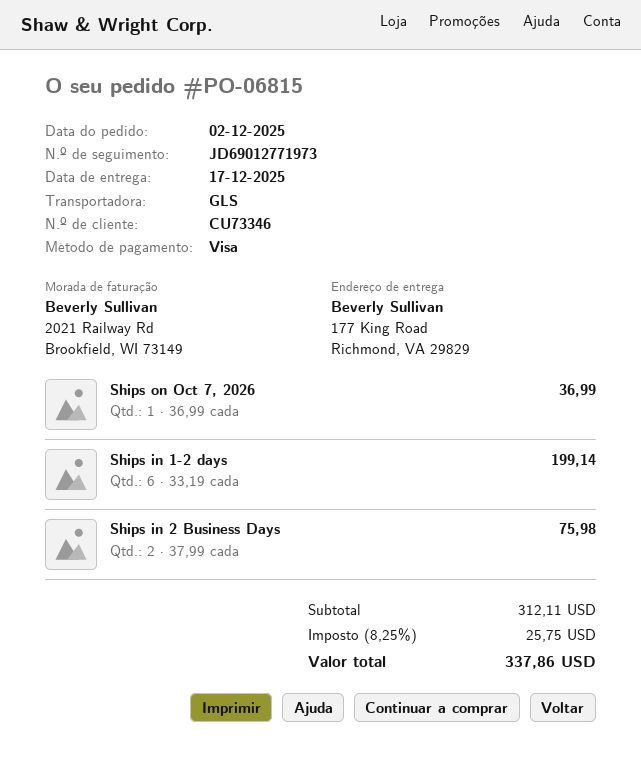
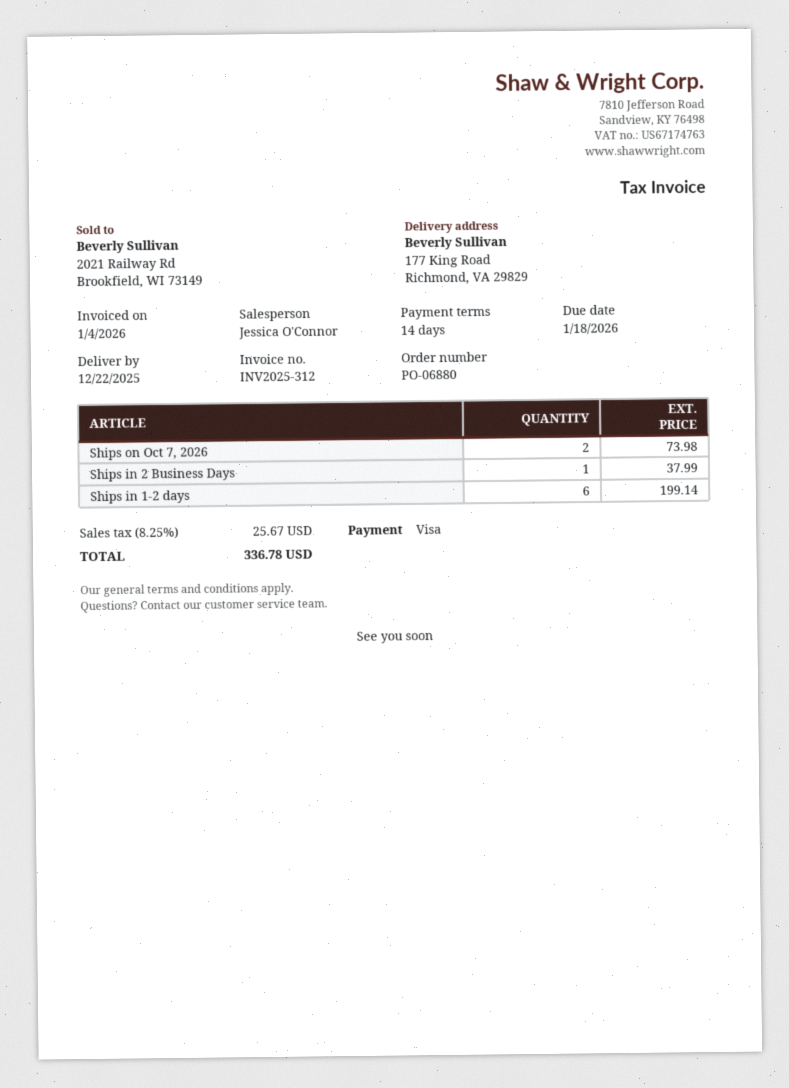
order number: PO-06815 -> PO-06880
delivery date: 2025-12-17 -> 2025-12-22
Ships on Oct 7, 2026: 1 for 36.99 -> 2 for 73.98
Ships in 2 Business Days: 2 for 75.98 -> 1 for 37.99
tax: 8.25% = 25.75 -> 8.25% = 25.67
total: 337.86 -> 336.78

